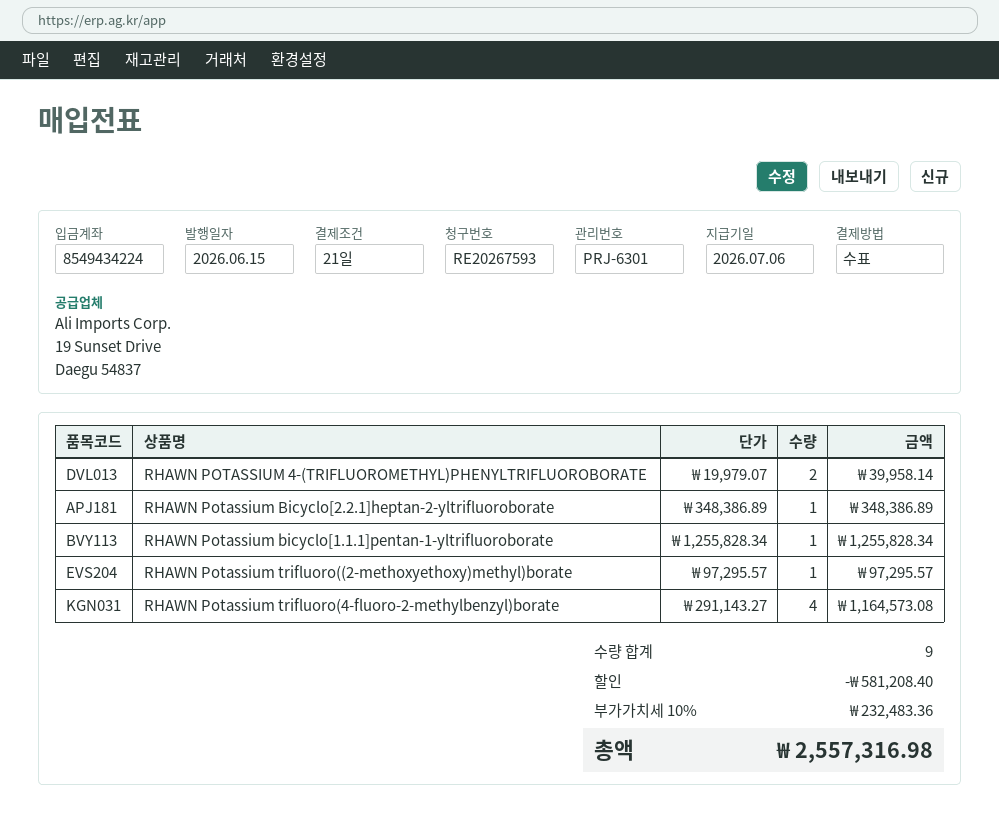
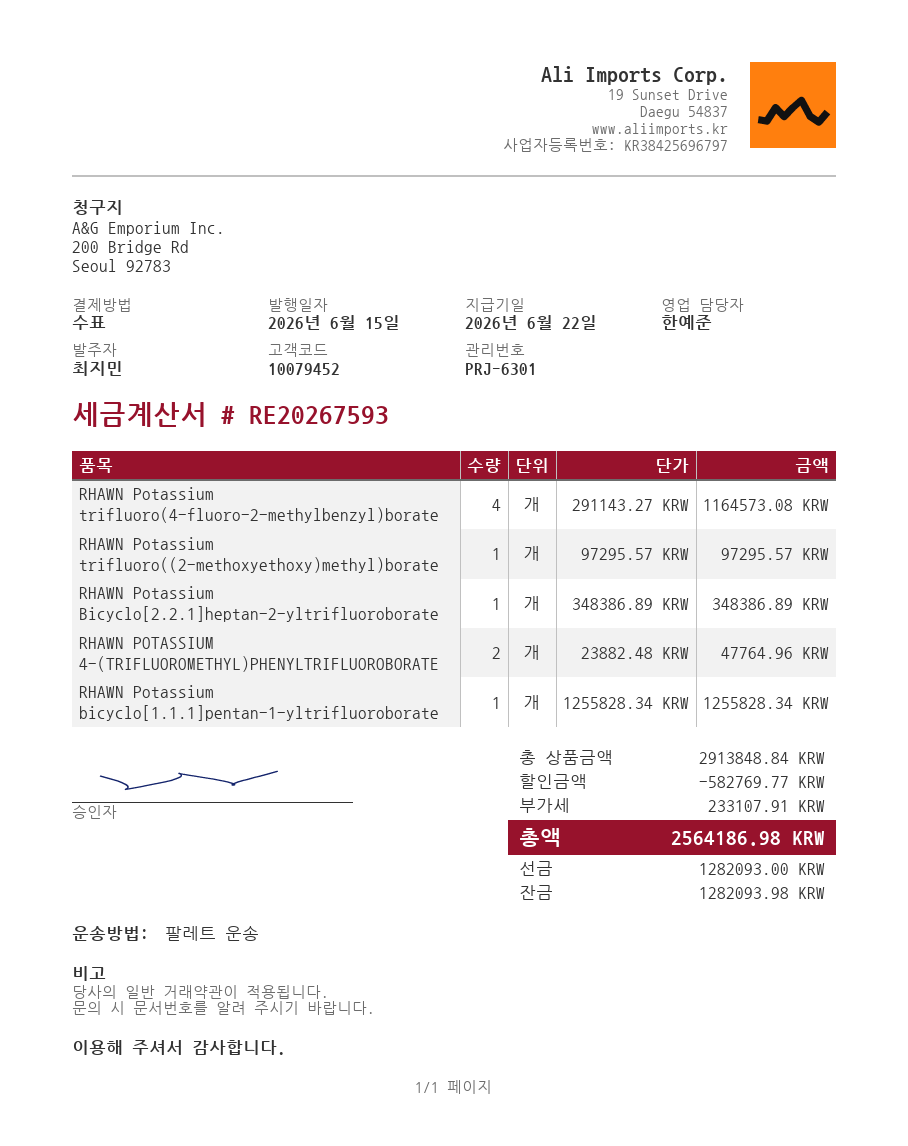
due date: 2026-07-06 -> 2026-06-22
RHAWN POTASSIUM 4-(TRIFLUOROMETHYL)PHENYLTRIFLUOROBORATE: 2 x 19979.07 = 39958.14 -> 2 x 23882.48 = 47764.96
discount: 581208.40 -> 582769.77
tax: 232483.36 -> 233107.91
total: 2557316.98 -> 2564186.98

